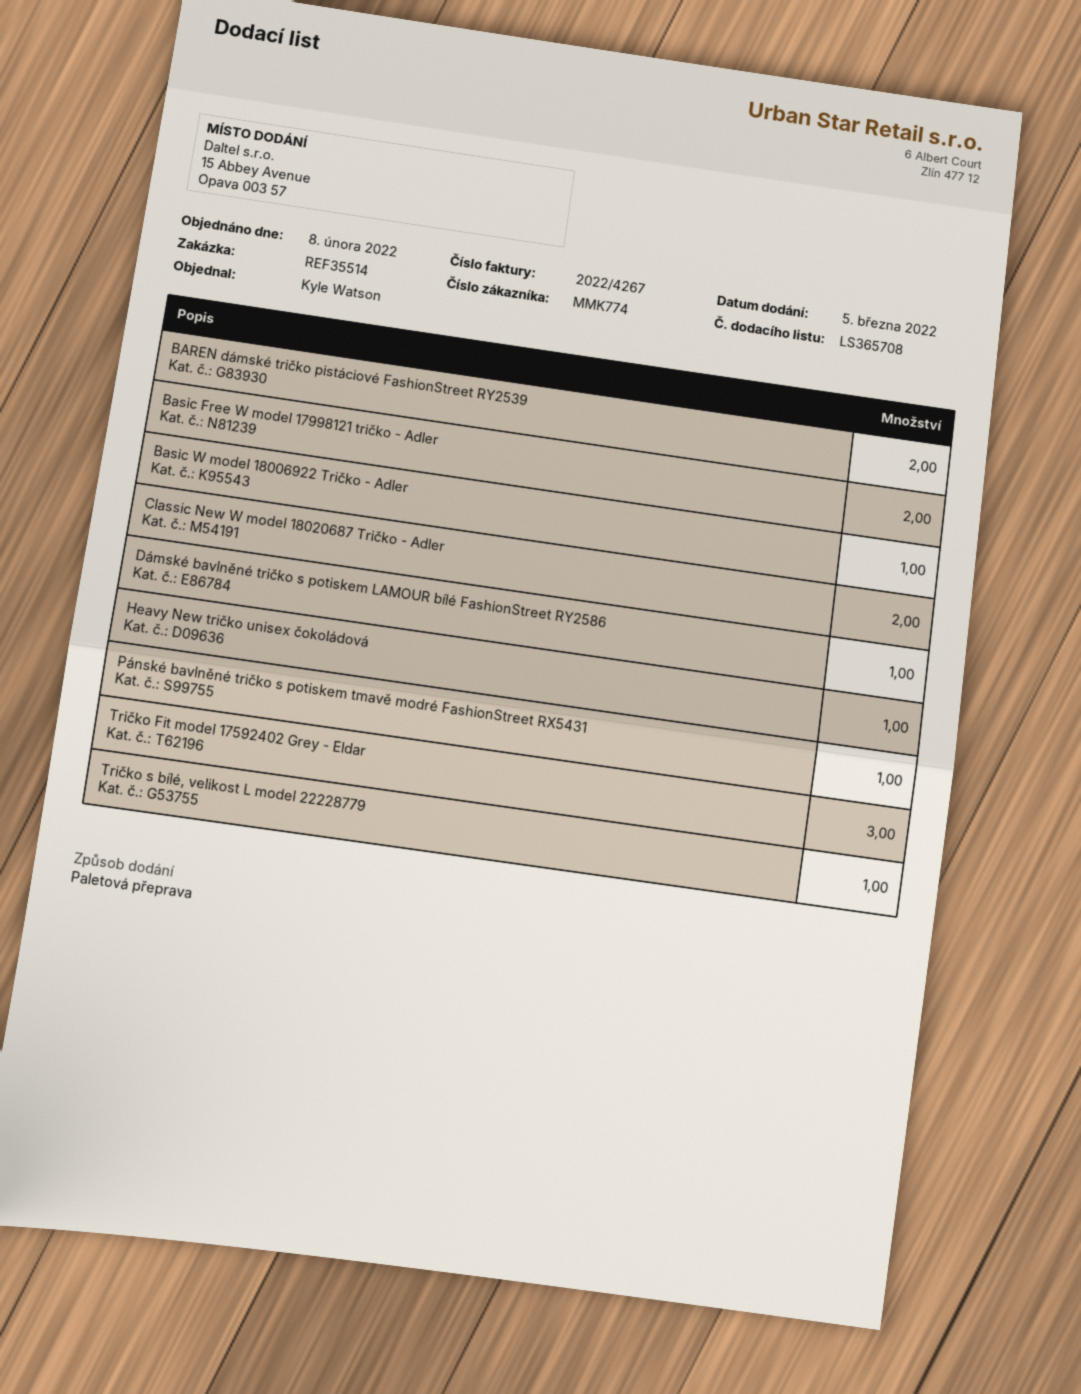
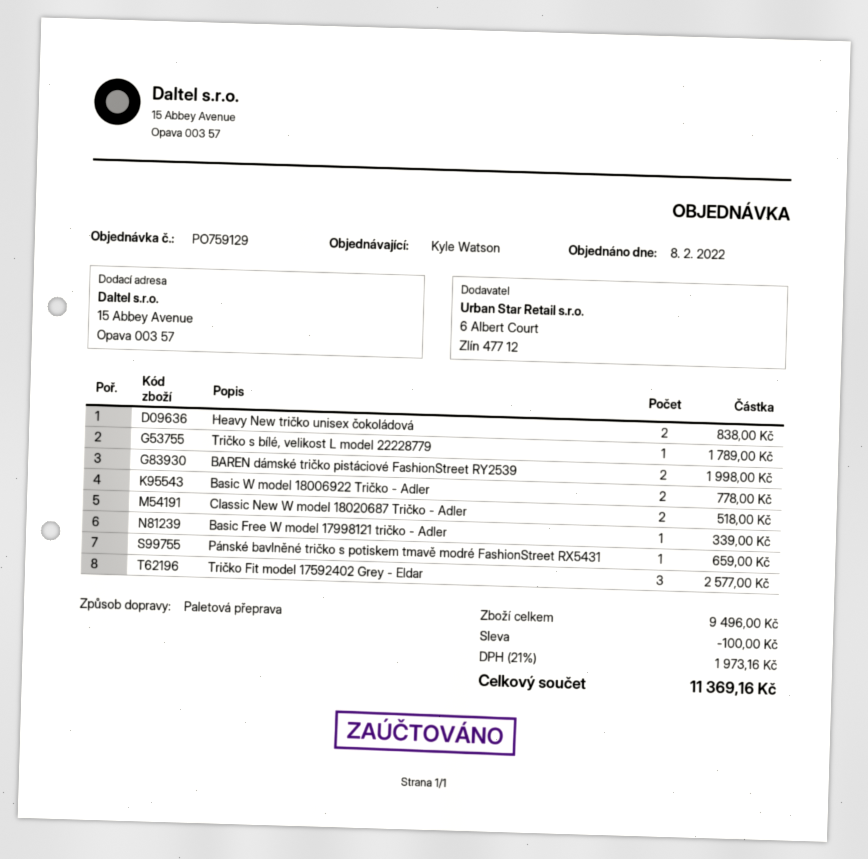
Basic Free W model 17998121 tričko - Adler: 2 -> 1
Basic W model 18006922 Tričko - Adler: 1 -> 2
Dámské bavlněné tričko s potiskem LAMOUR bílé FashionStreet RY2586: 1 -> none
Heavy New tričko unisex čokoládová: 1 -> 2

